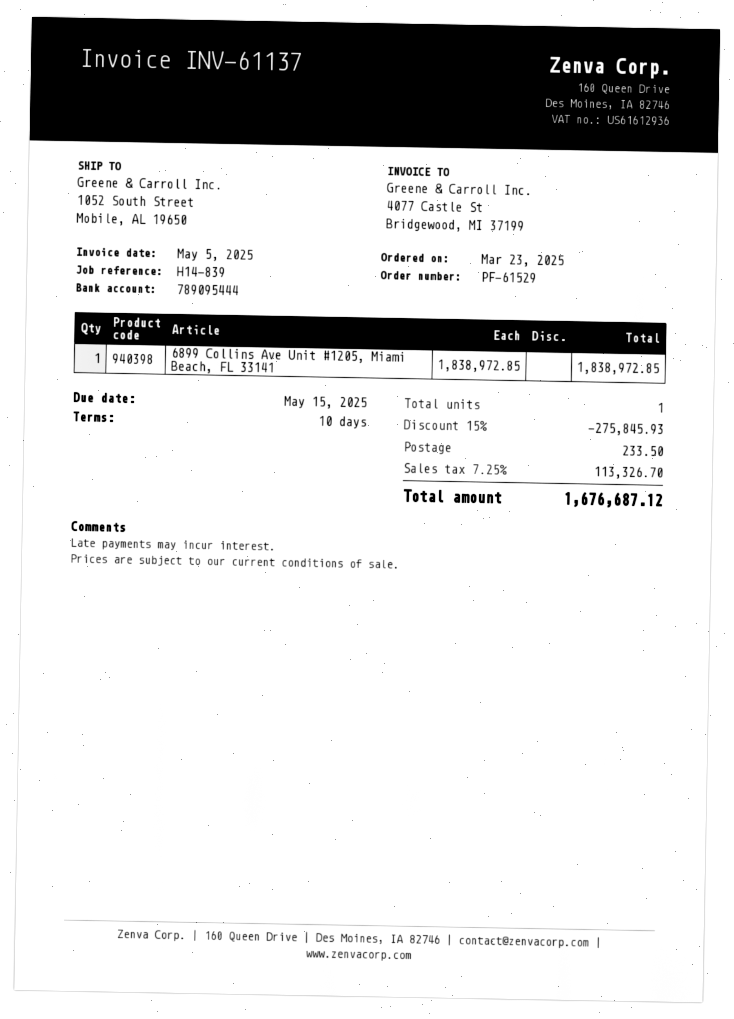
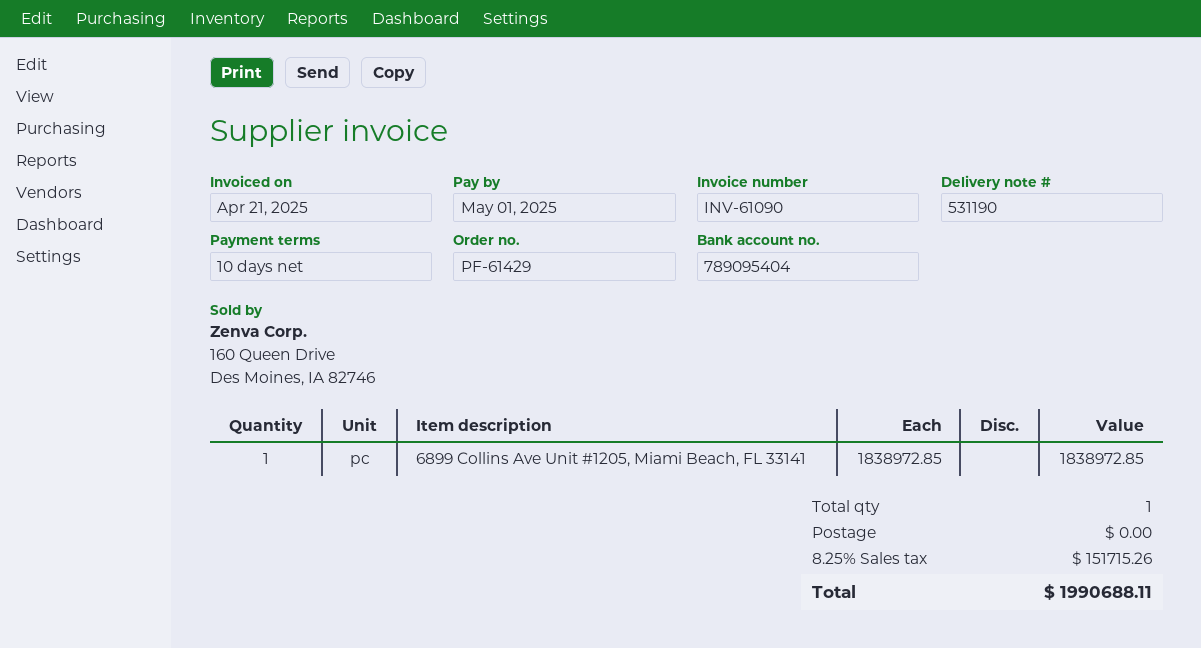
order number: PF-61529 -> PF-61429
invoice number: INV-61137 -> INV-61090
invoice date: 2025-05-05 -> 2025-04-21
due date: 2025-05-15 -> 2025-05-01
bank account: 789095444 -> 789095404
discount: 15% = 275845.93 -> none
shipping: 233.50 -> 0.00
tax: 7.25% = 113326.70 -> 8.25% = 151715.26
total: 1676687.12 -> 1990688.11

